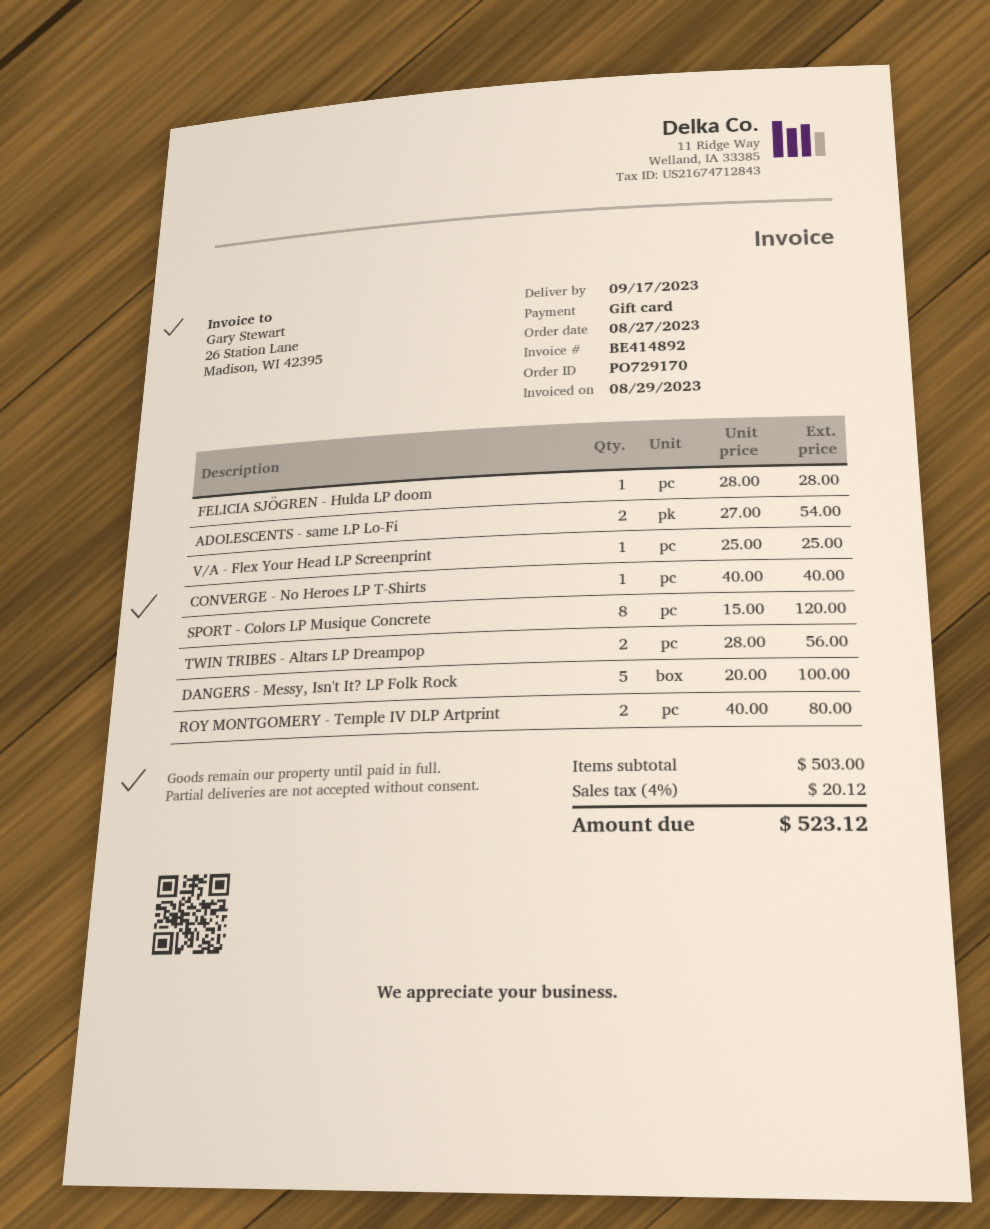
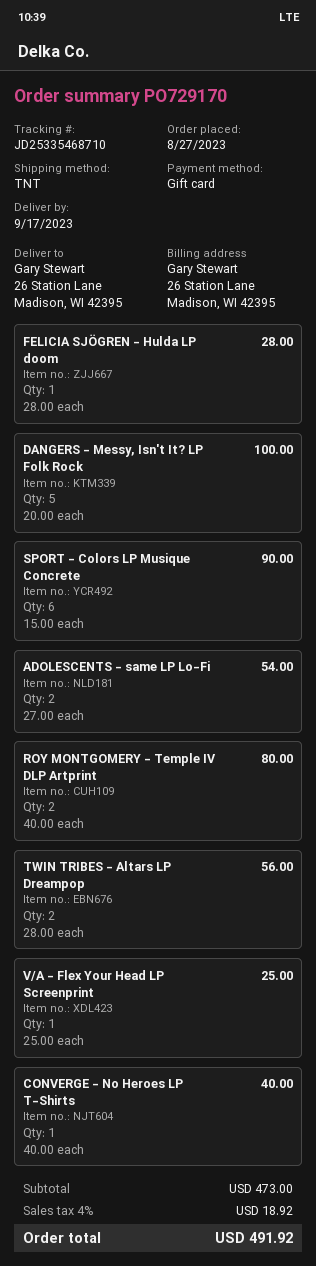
SPORT - Colors LP Musique Concrete: 8 x 15.00 = 120.00 -> 6 x 15.00 = 90.00
subtotal: 503.00 -> 473.00
tax: 4% = 20.12 -> 4% = 18.92
total: 523.12 -> 491.92

